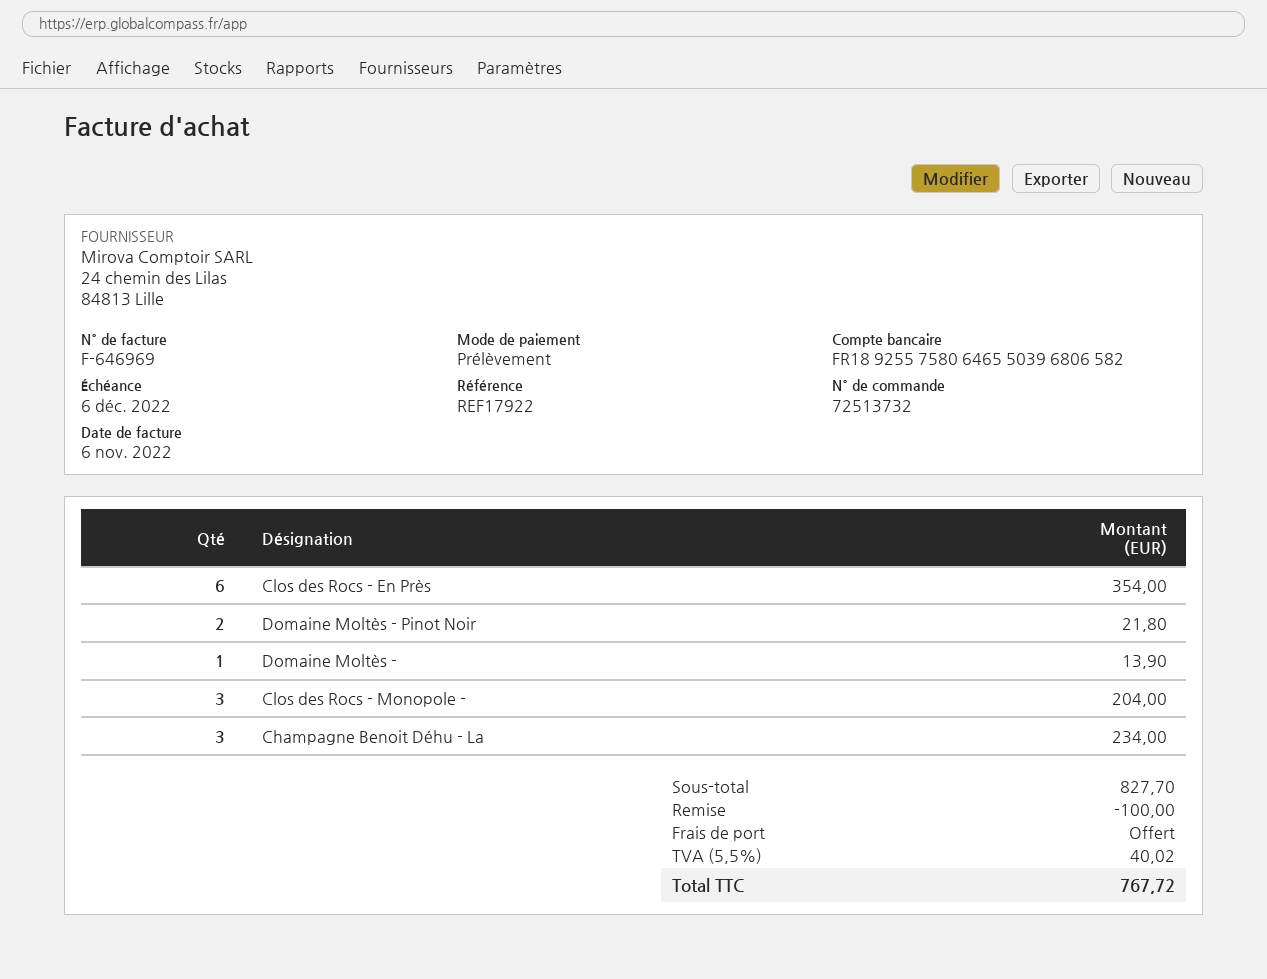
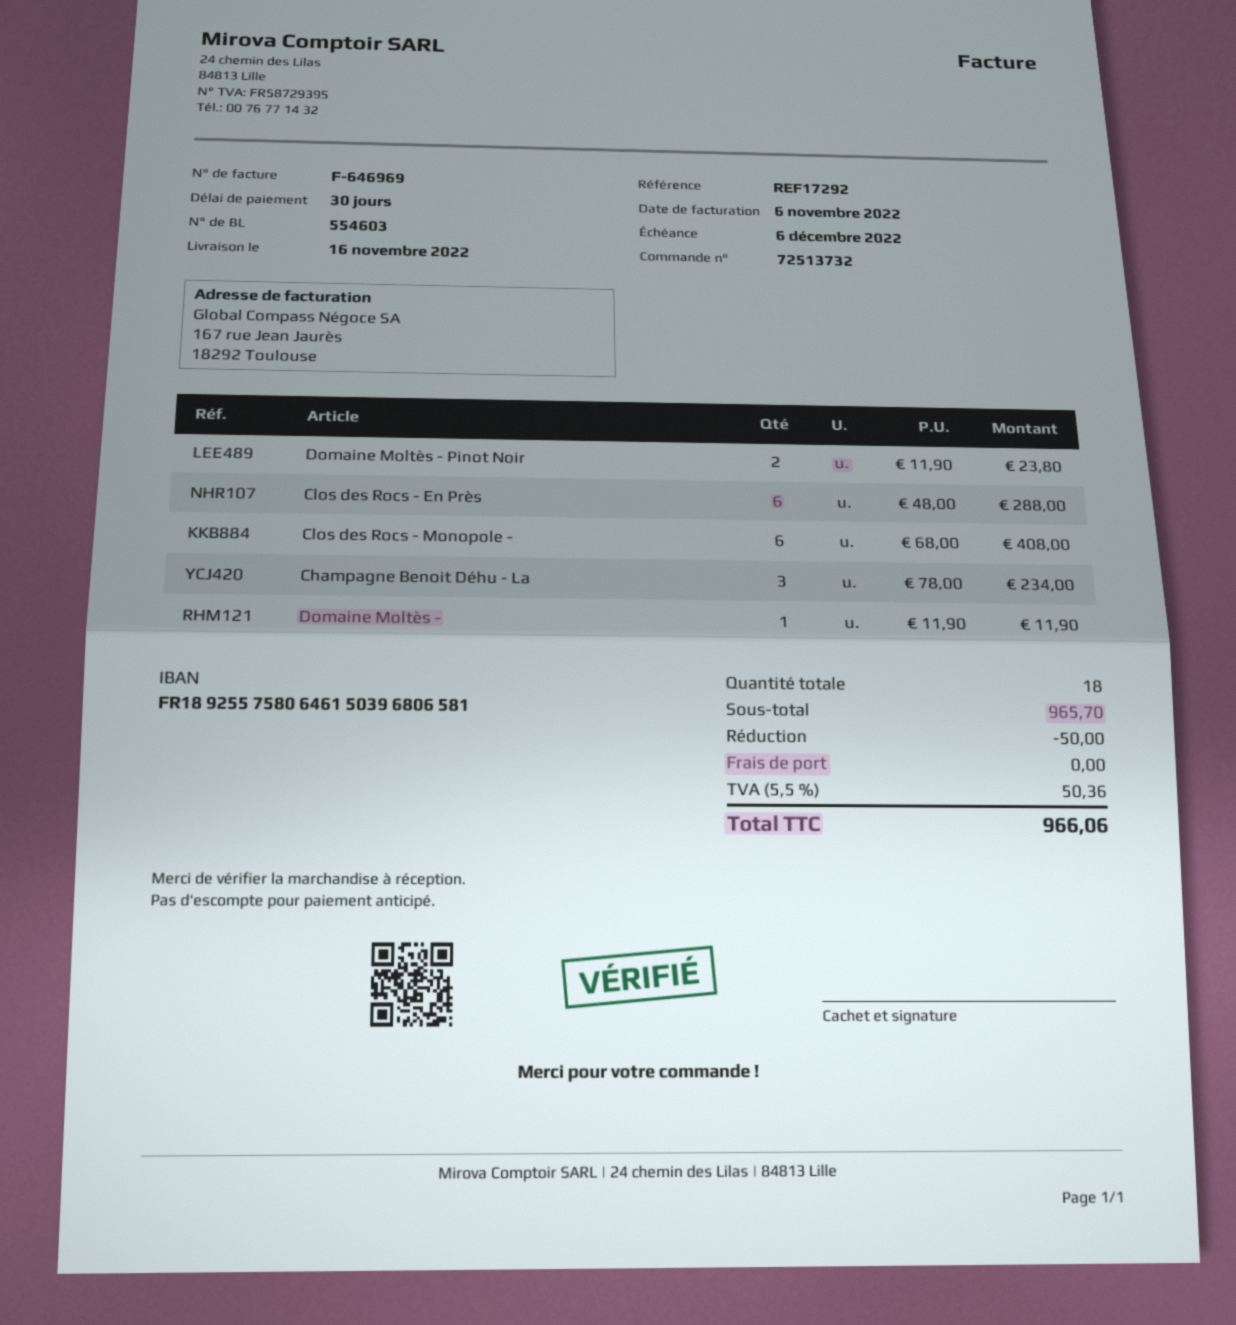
reference: REF17922 -> REF17292
bank account: FR1892557580646550396806582 -> FR1892557580646150396806581
Clos des Rocs - En Près: 6 for 354.00 -> 6 for 288.00
Domaine Moltès - Pinot Noir: 2 for 21.80 -> 2 for 23.80
Domaine Moltès -: 1 for 13.90 -> 1 for 11.90
Clos des Rocs - Monopole -: 3 for 204.00 -> 6 for 408.00
subtotal: 827.70 -> 965.70
discount: 100.00 -> 50.00
tax: 5.5% = 40.02 -> 5.5% = 50.36
total: 767.72 -> 966.06

